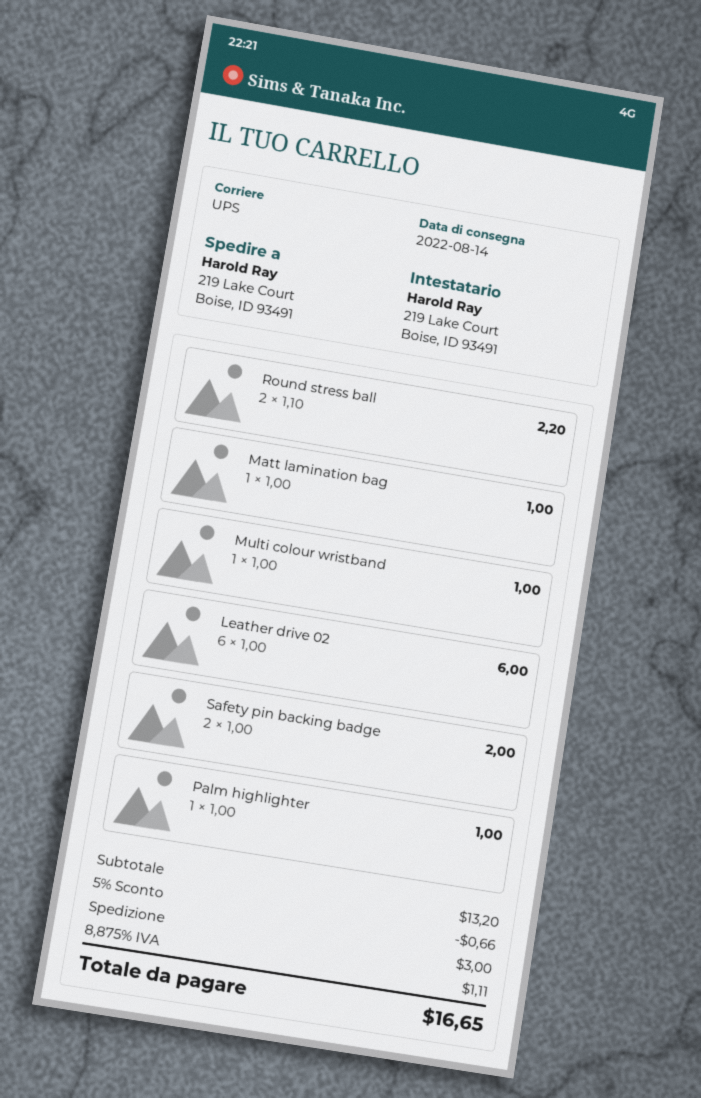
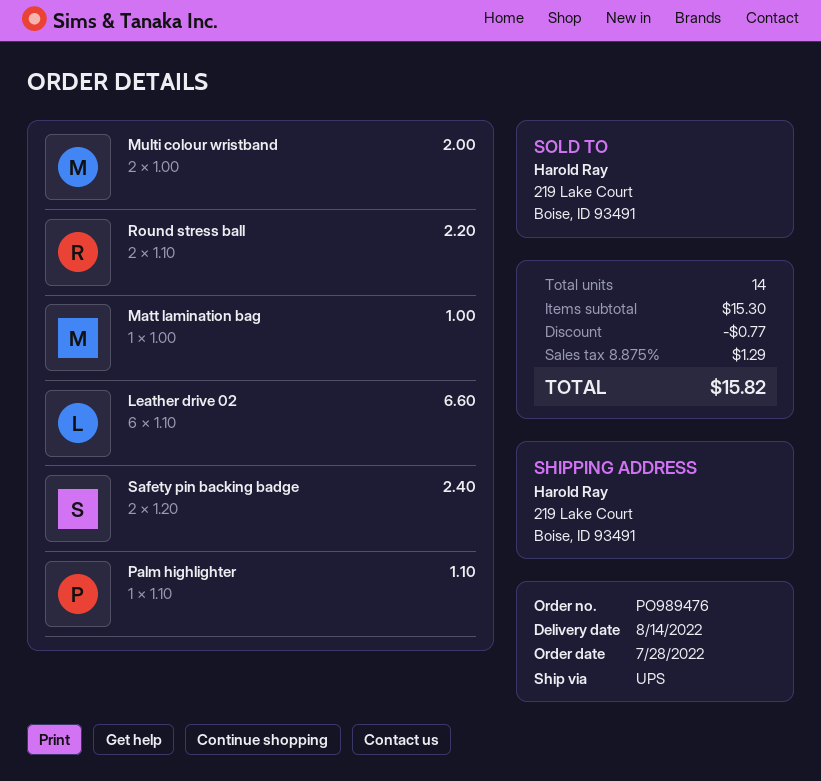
Multi colour wristband: 1 x 1.00 = 1.00 -> 2 x 1.00 = 2.00
Leather drive 02: 6 x 1.00 = 6.00 -> 6 x 1.10 = 6.60
Safety pin backing badge: 2 x 1.00 = 2.00 -> 2 x 1.20 = 2.40
Palm highlighter: 1 x 1.00 = 1.00 -> 1 x 1.10 = 1.10
subtotal: 13.20 -> 15.30
discount: 0.66 -> 0.77
shipping: 3.00 -> none
tax: 8.875% = 1.11 -> 8.875% = 1.29
total: 16.65 -> 15.82

